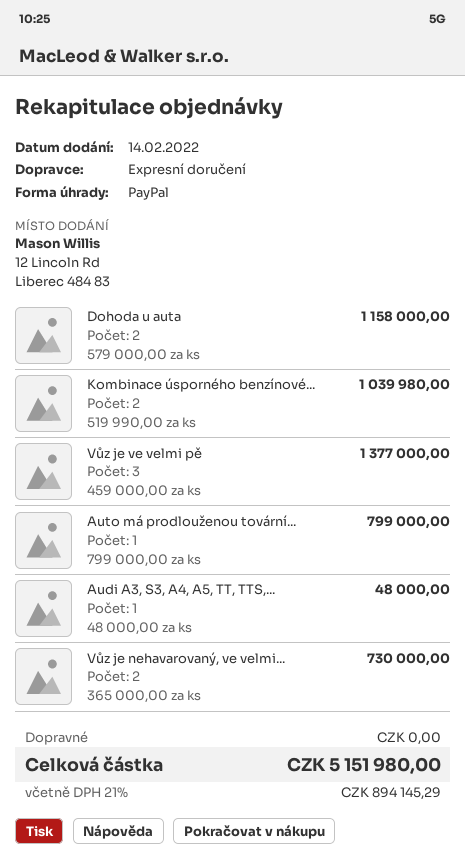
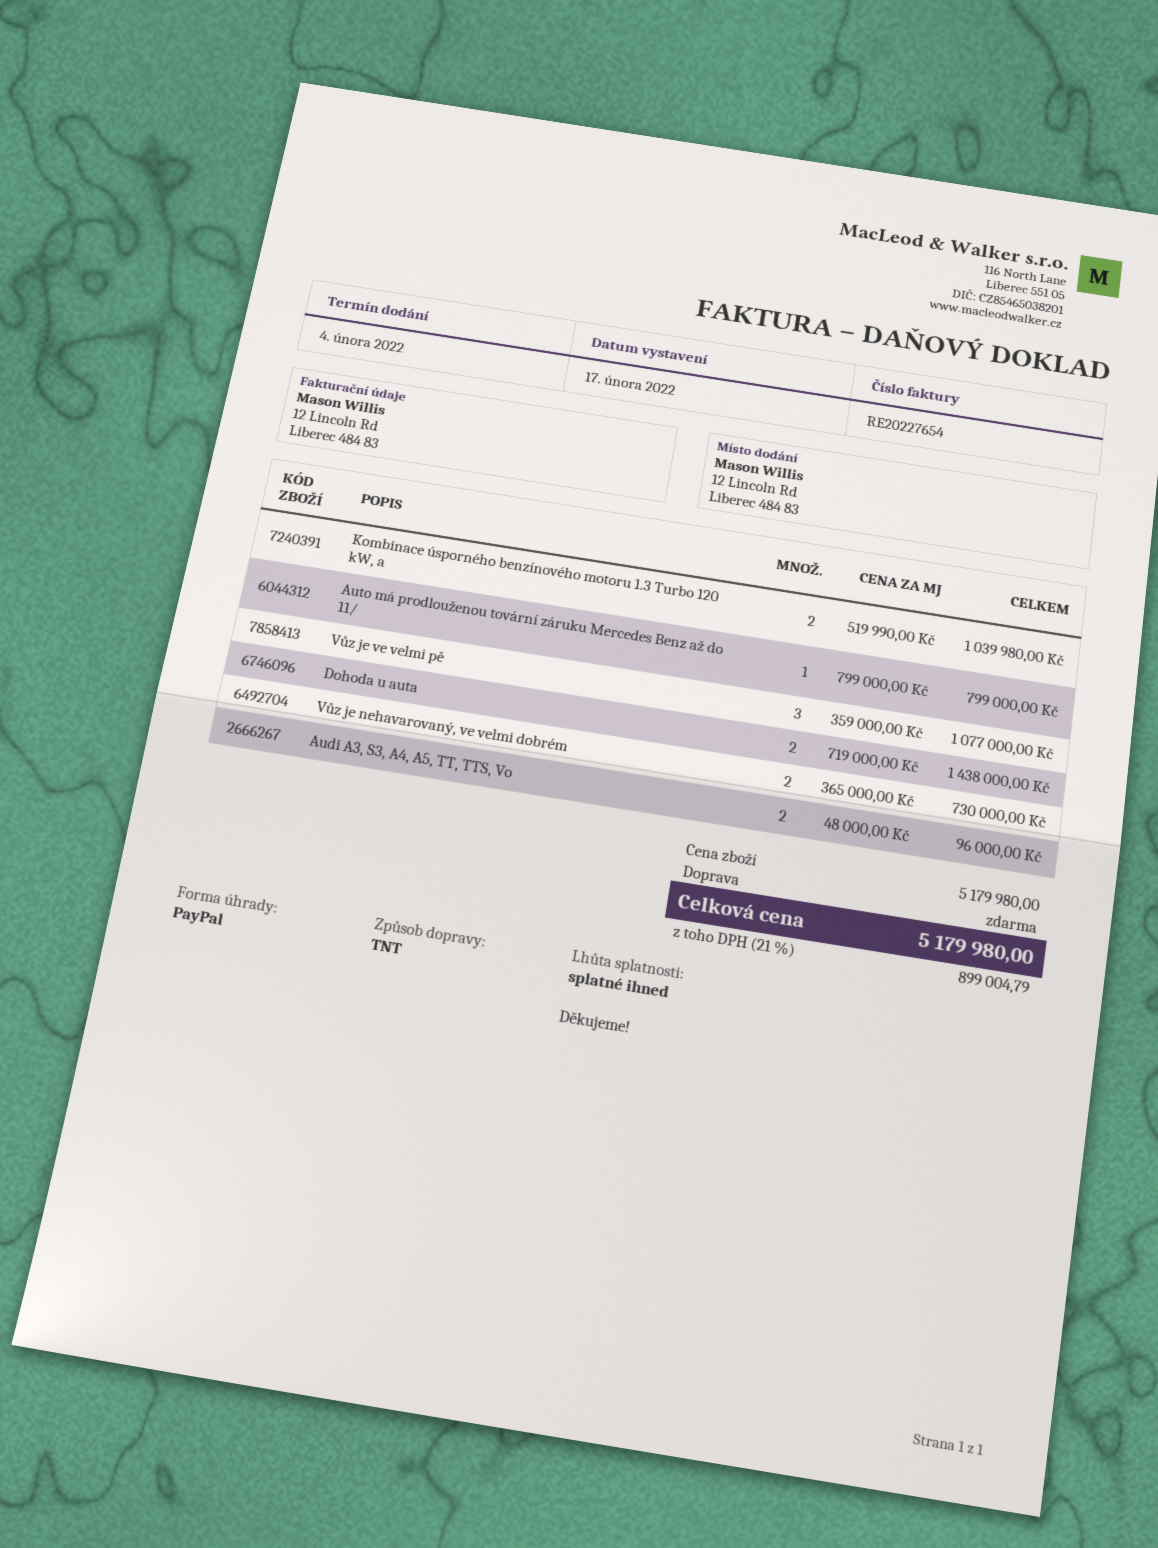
delivery date: 2022-02-14 -> 2022-02-04
shipping method: express -> TNT
Dohoda u auta: 2 x 579000.00 = 1158000.00 -> 2 x 719000.00 = 1438000.00
Vůz je ve velmi pě: 3 x 459000.00 = 1377000.00 -> 3 x 359000.00 = 1077000.00
Audi A3, S3, A4, A5, TT, TTS,...: 1 x 48000.00 = 48000.00 -> 2 x 48000.00 = 96000.00
tax: 21% = 894145.29 -> 21% = 899004.79
total: 5151980.00 -> 5179980.00

